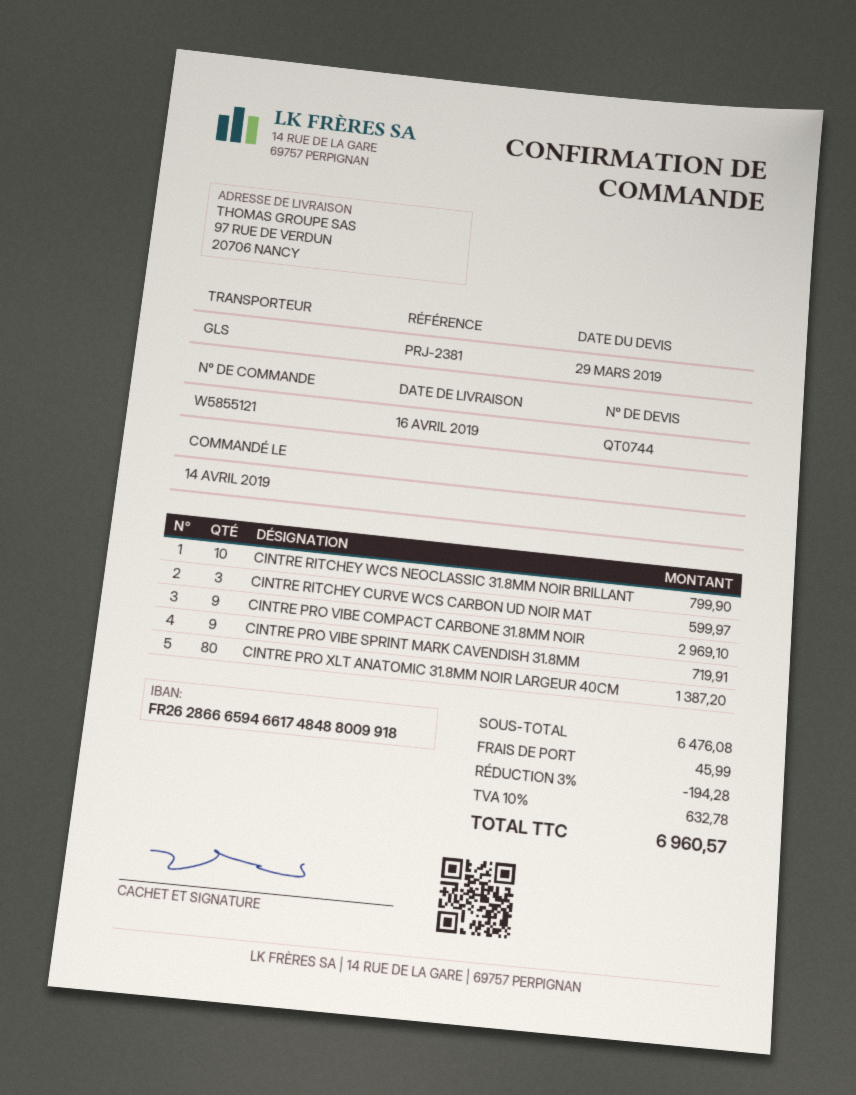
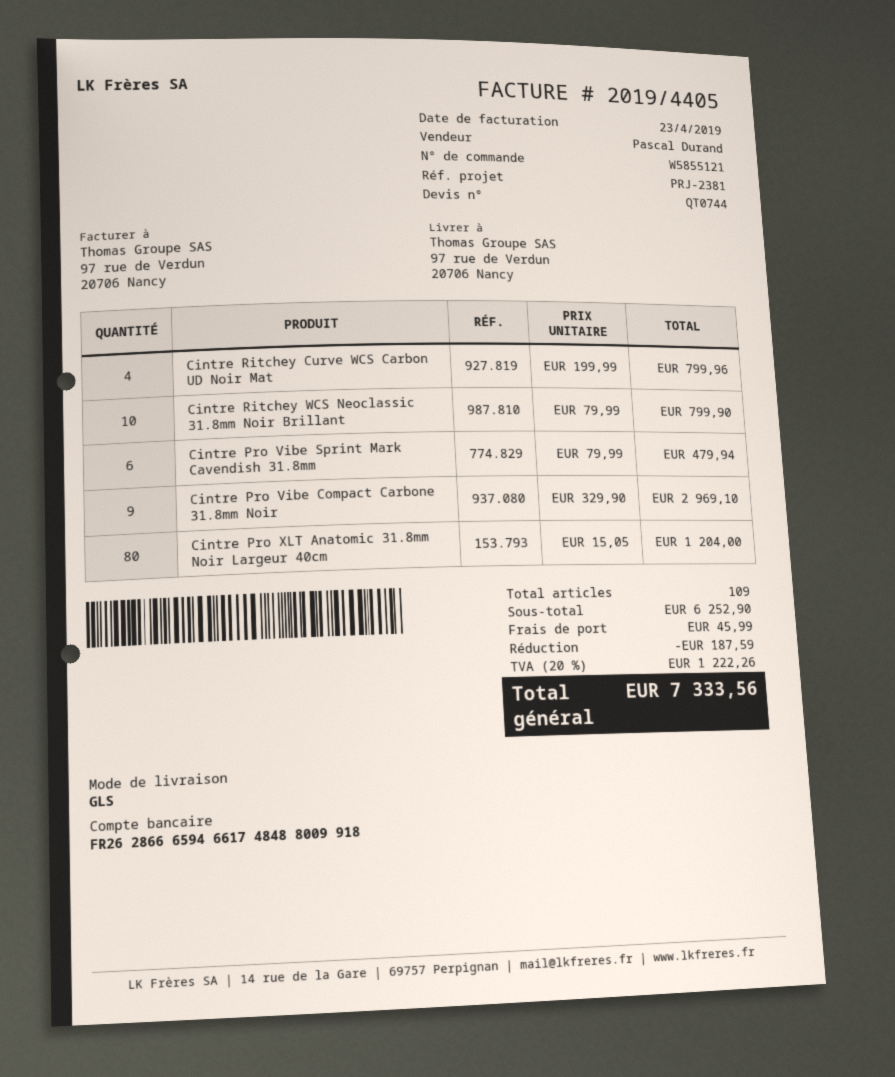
CINTRE RITCHEY CURVE WCS CARBON UD NOIR MAT: 3 for 599.97 -> 4 for 799.96
CINTRE PRO VIBE SPRINT MARK CAVENDISH 31.8MM: 9 for 719.91 -> 6 for 479.94
CINTRE PRO XLT ANATOMIC 31.8MM NOIR LARGEUR 40CM: 80 for 1387.20 -> 80 for 1204.00
subtotal: 6476.08 -> 6252.90
discount: 194.28 -> 187.59
tax: 10% = 632.78 -> 20% = 1222.26
total: 6960.57 -> 7333.56

